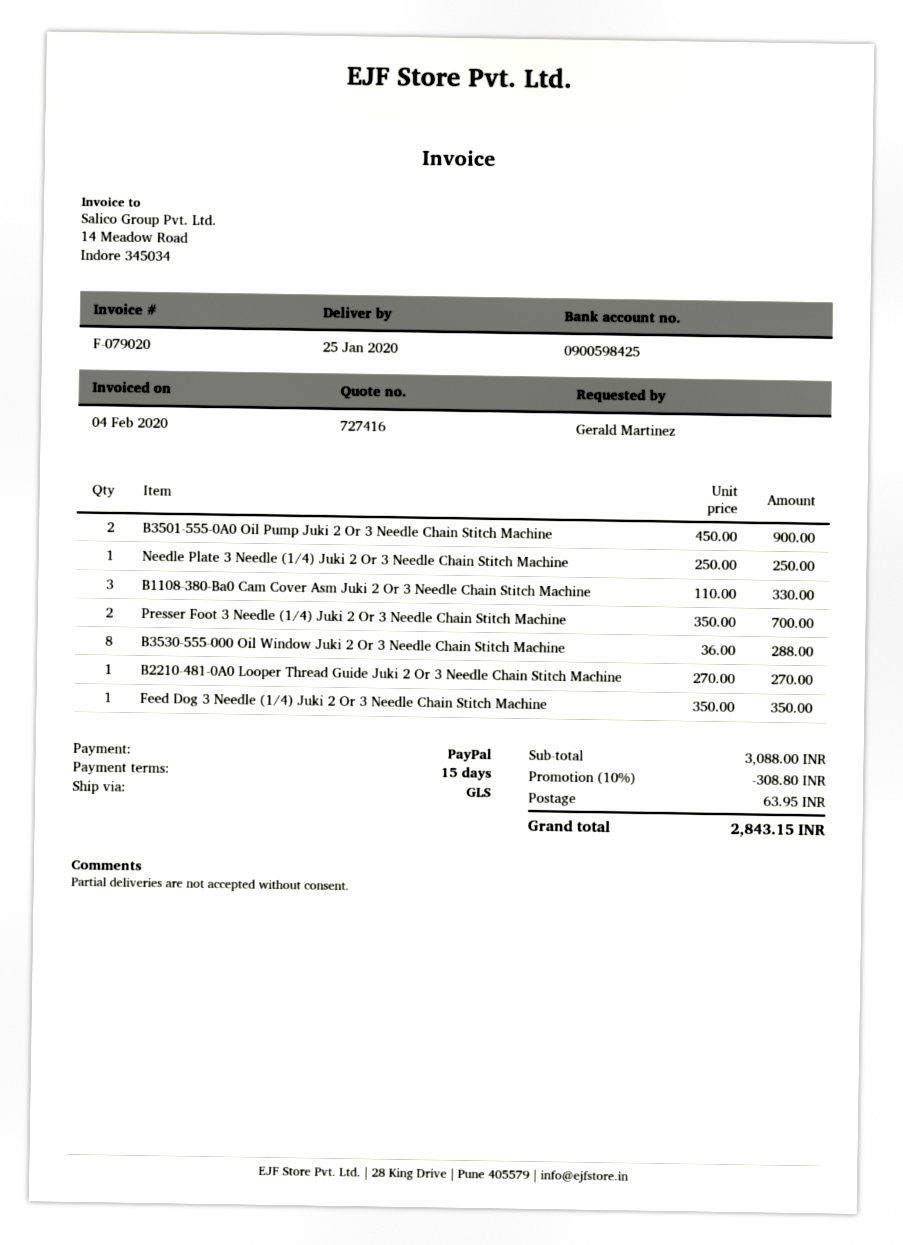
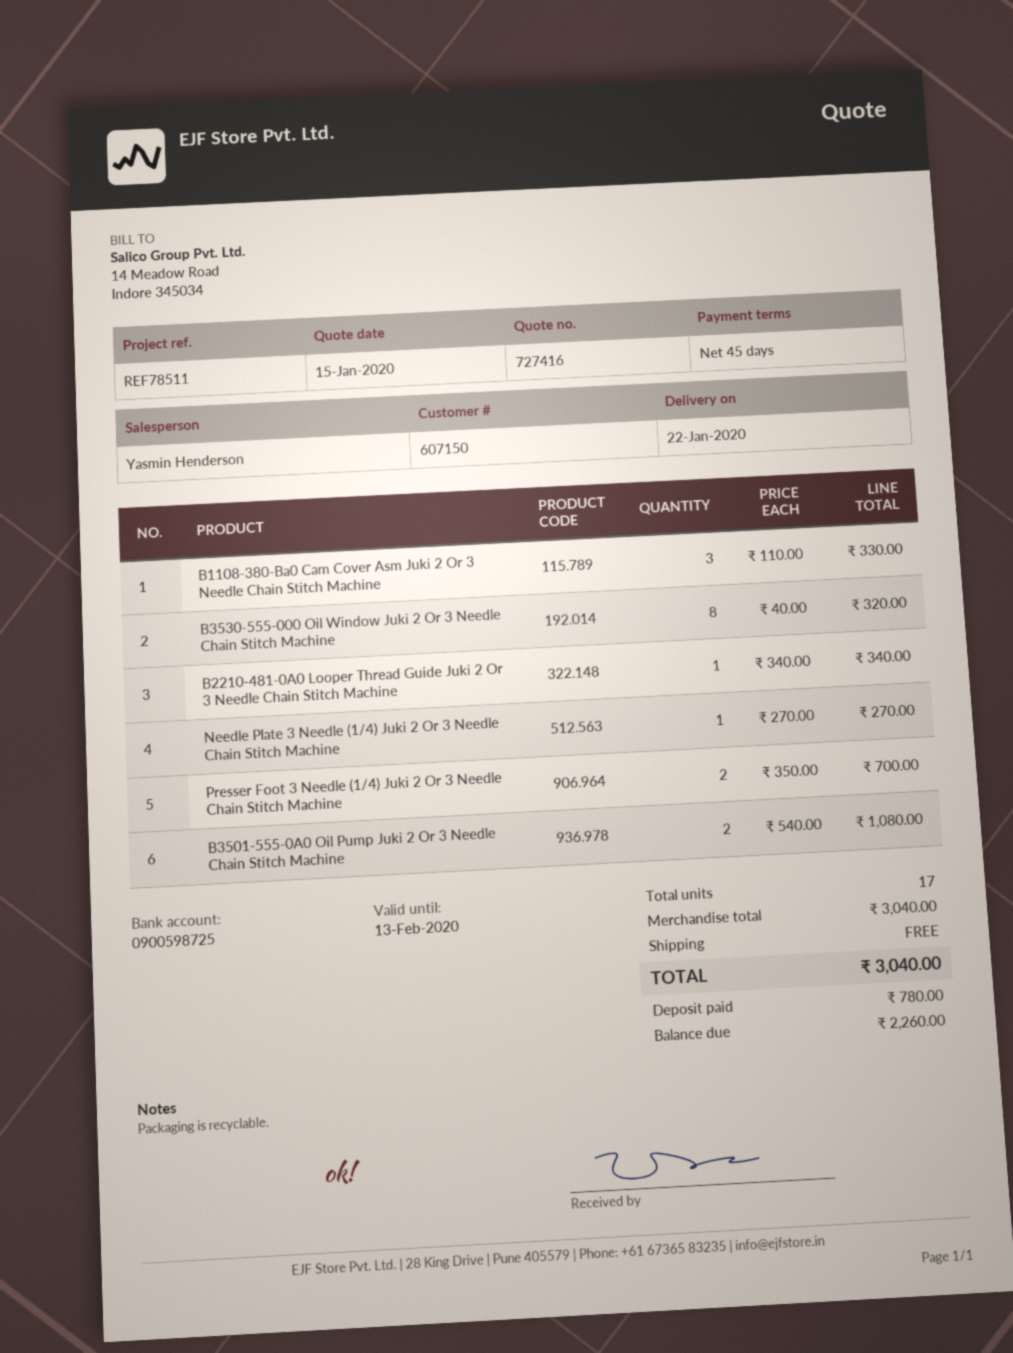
delivery date: 2020-01-25 -> 2020-01-22
payment terms: 15 days -> 45 days
bank account: 0900598425 -> 0900598725
B3501-555-0A0 Oil Pump Juki 2 Or 3 Needle Chain Stitch Machine: 2 x 450.00 = 900.00 -> 2 x 540.00 = 1080.00
Needle Plate 3 Needle (1/4) Juki 2 Or 3 Needle Chain Stitch Machine: 1 x 250.00 = 250.00 -> 1 x 270.00 = 270.00
B3530-555-000 Oil Window Juki 2 Or 3 Needle Chain Stitch Machine: 8 x 36.00 = 288.00 -> 8 x 40.00 = 320.00
B2210-481-0A0 Looper Thread Guide Juki 2 Or 3 Needle Chain Stitch Machine: 1 x 270.00 = 270.00 -> 1 x 340.00 = 340.00
Feed Dog 3 Needle (1/4) Juki 2 Or 3 Needle Chain Stitch Machine: 1 x 350.00 = 350.00 -> none
subtotal: 3088.00 -> 3040.00
discount: 10% = 308.80 -> none
shipping: 63.95 -> 0.00
total: 2843.15 -> 3040.00

